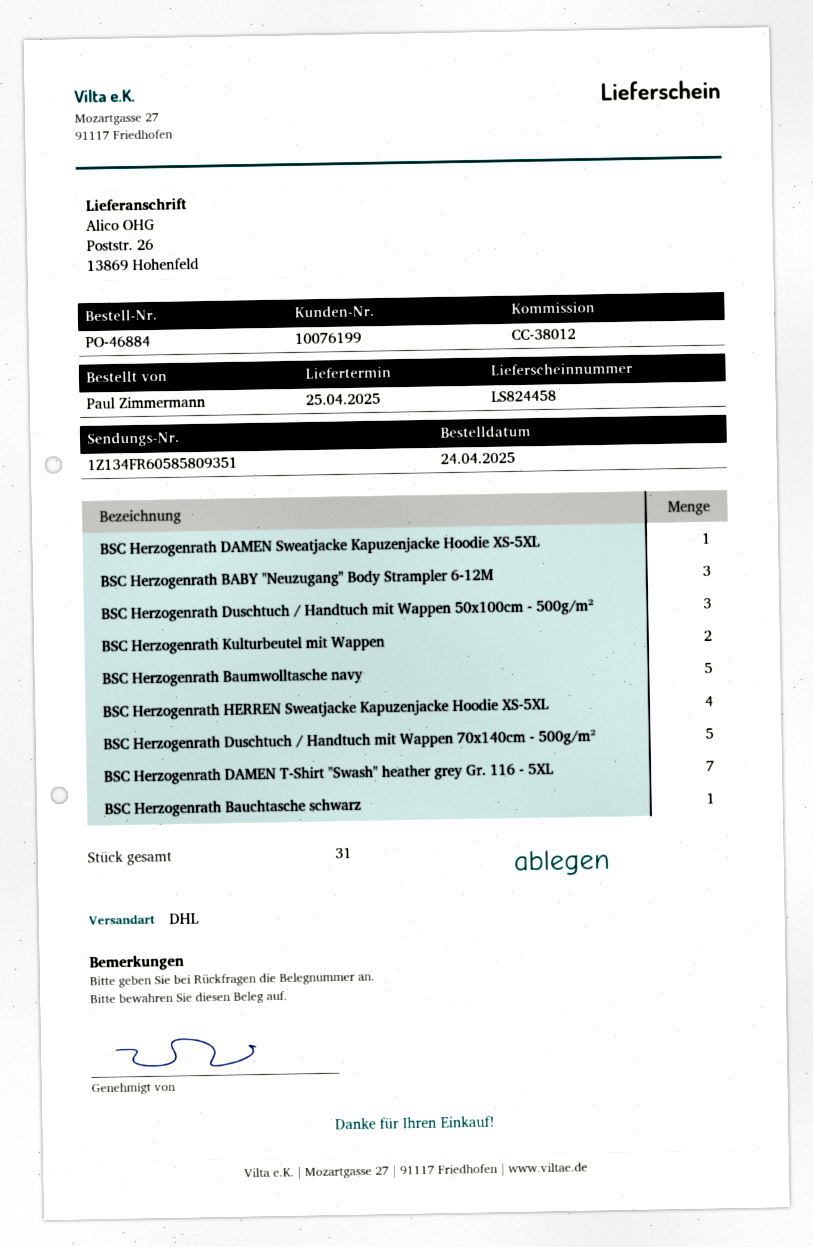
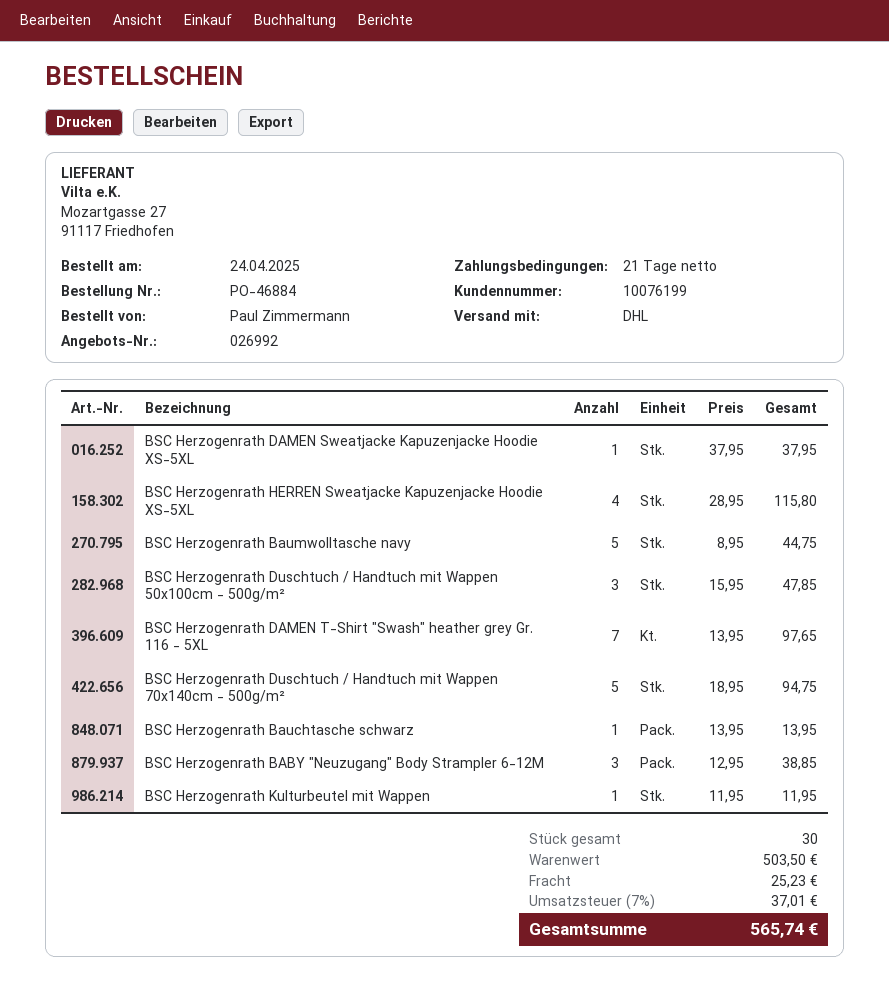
BSC Herzogenrath Kulturbeutel mit Wappen: 2 -> 1
total quantity: 31 -> 30

